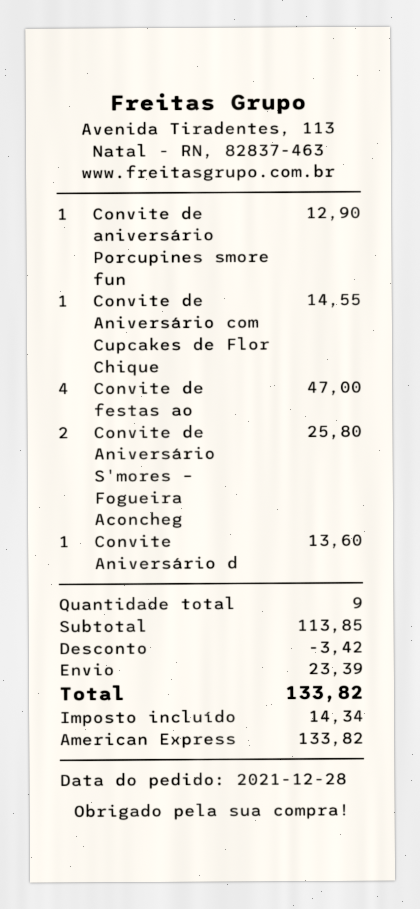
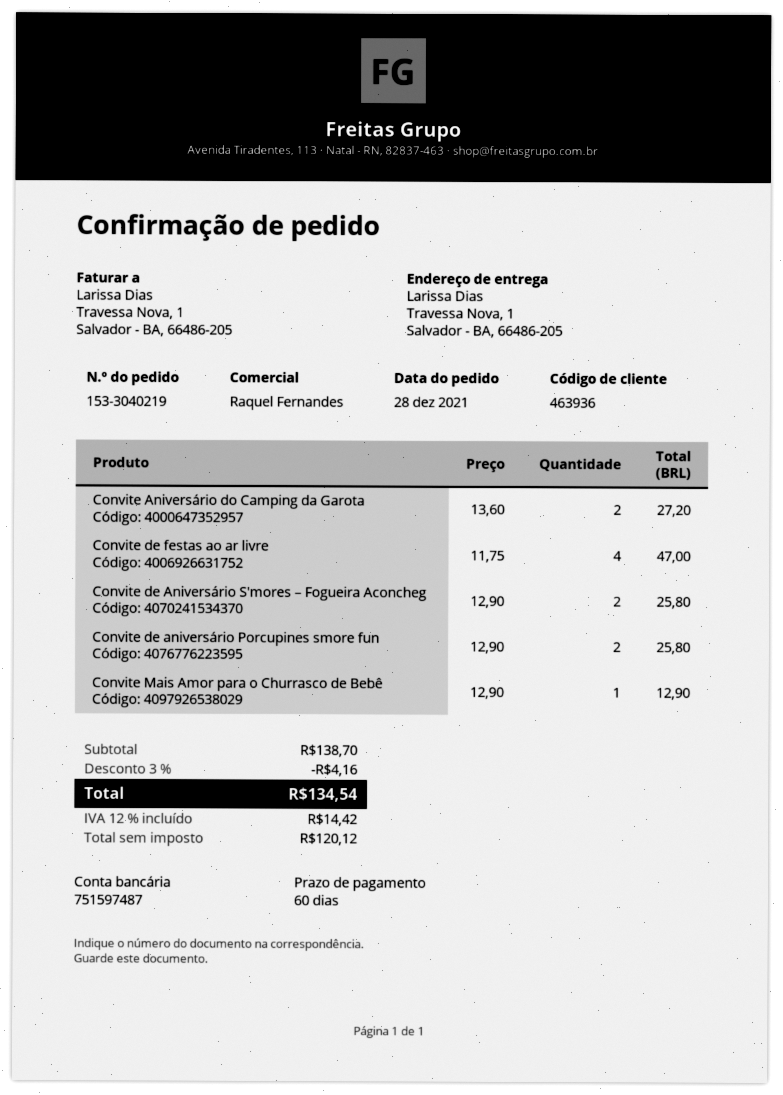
Convite de aniversário Porcupines smore fun: 1 for 12.90 -> 2 for 25.80
Convite de Aniversário com Cupcakes de Flor Chique: 1 for 14.55 -> none
Convite Aniversário d: 1 for 13.60 -> 2 for 27.20
Convite Mais Amor para o Churrasco de Bebê: none -> 1 for 12.90
subtotal: 113.85 -> 138.70
discount: 3.42 -> 4.16
shipping: 23.39 -> none
tax: 14.34 -> 14.42
total: 133.82 -> 134.54

